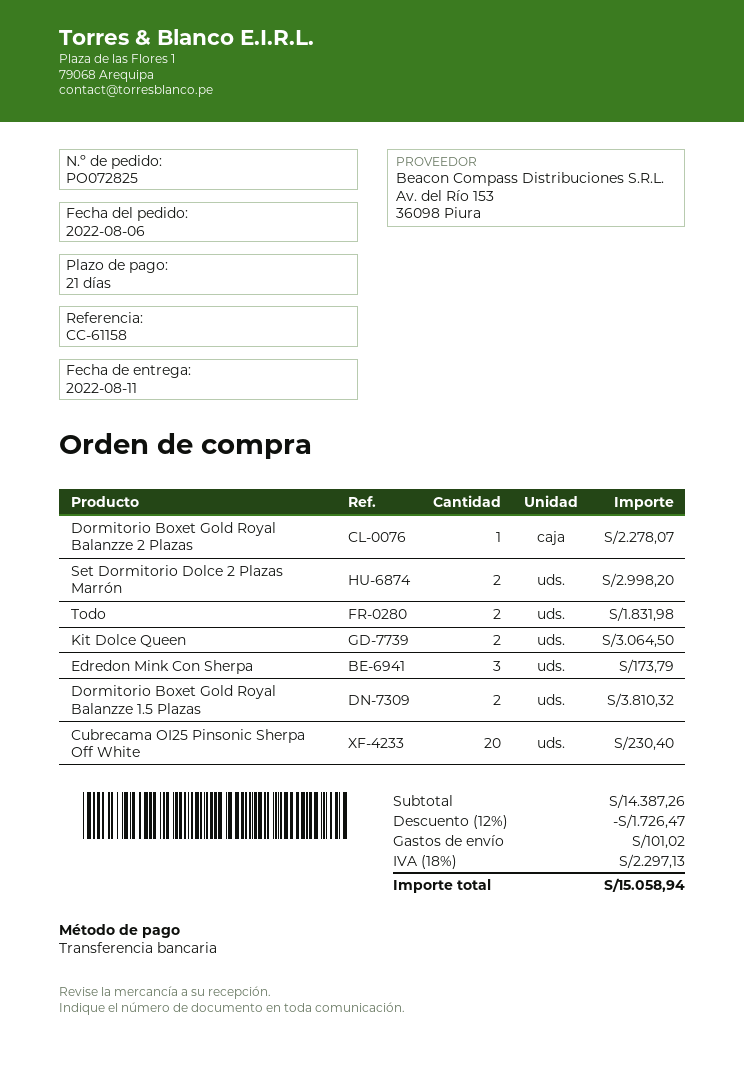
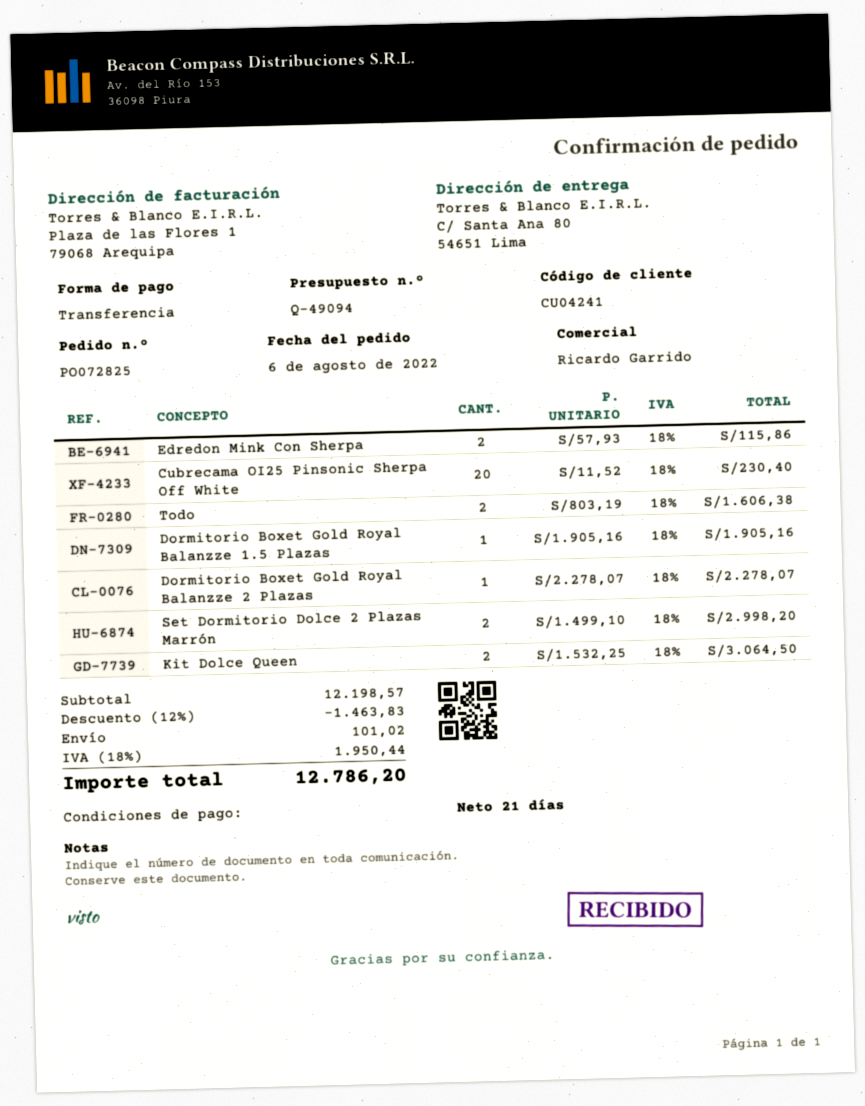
Todo: 2 for 1831.98 -> 2 for 1606.38
Edredon Mink Con Sherpa: 3 for 173.79 -> 2 for 115.86
Dormitorio Boxet Gold Royal Balanzze 1.5 Plazas: 2 for 3810.32 -> 1 for 1905.16
subtotal: 14387.26 -> 12198.57
discount: 12% = 1726.47 -> 12% = 1463.83
tax: 18% = 2297.13 -> 18% = 1950.44
total: 15058.94 -> 12786.20

